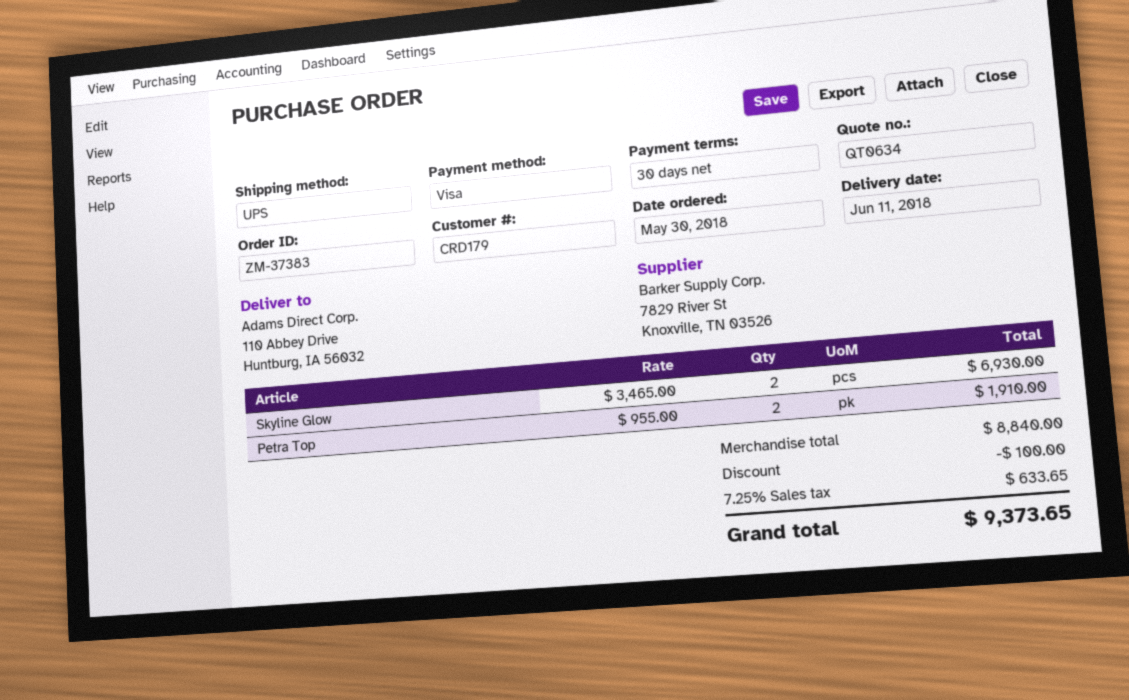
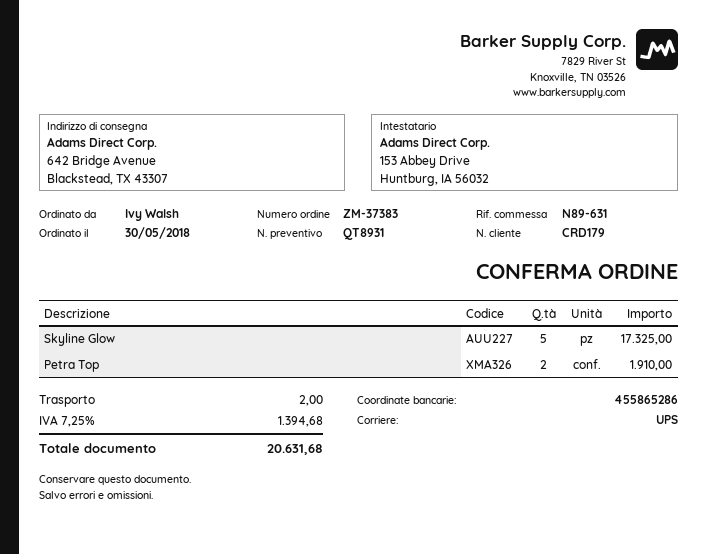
quote number: QT0634 -> QT8931
ship to: 110 Abbey Drive, Huntburg, IA 56032 -> 642 Bridge Avenue, Blackstead, TX 43307
Skyline Glow: 2 for 6930.00 -> 5 for 17325.00
discount: 100.00 -> none
shipping: none -> 2.00
tax: 7.25% = 633.65 -> 7.25% = 1394.68
total: 9373.65 -> 20631.68

